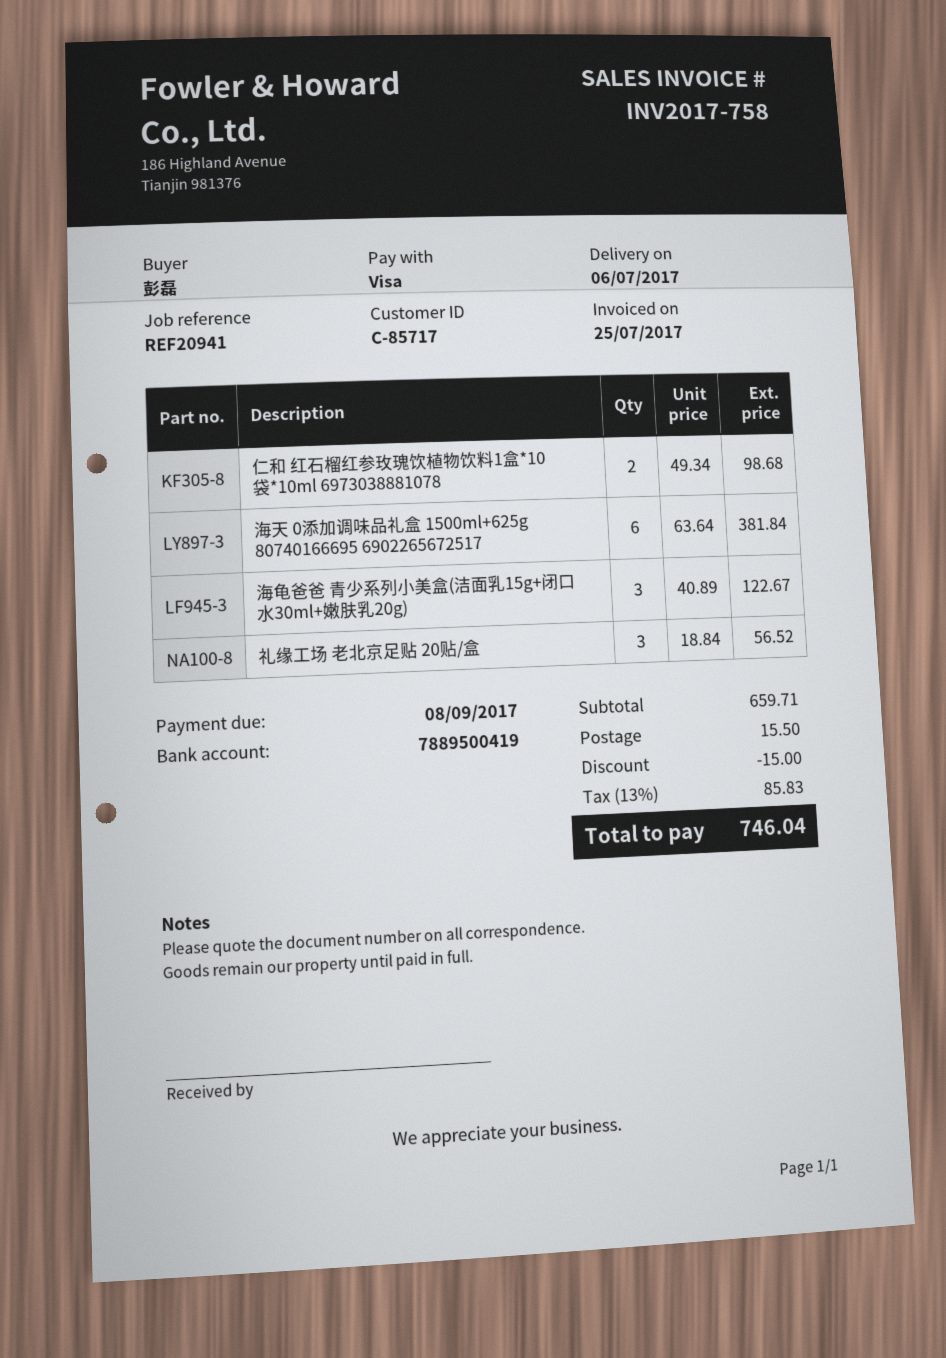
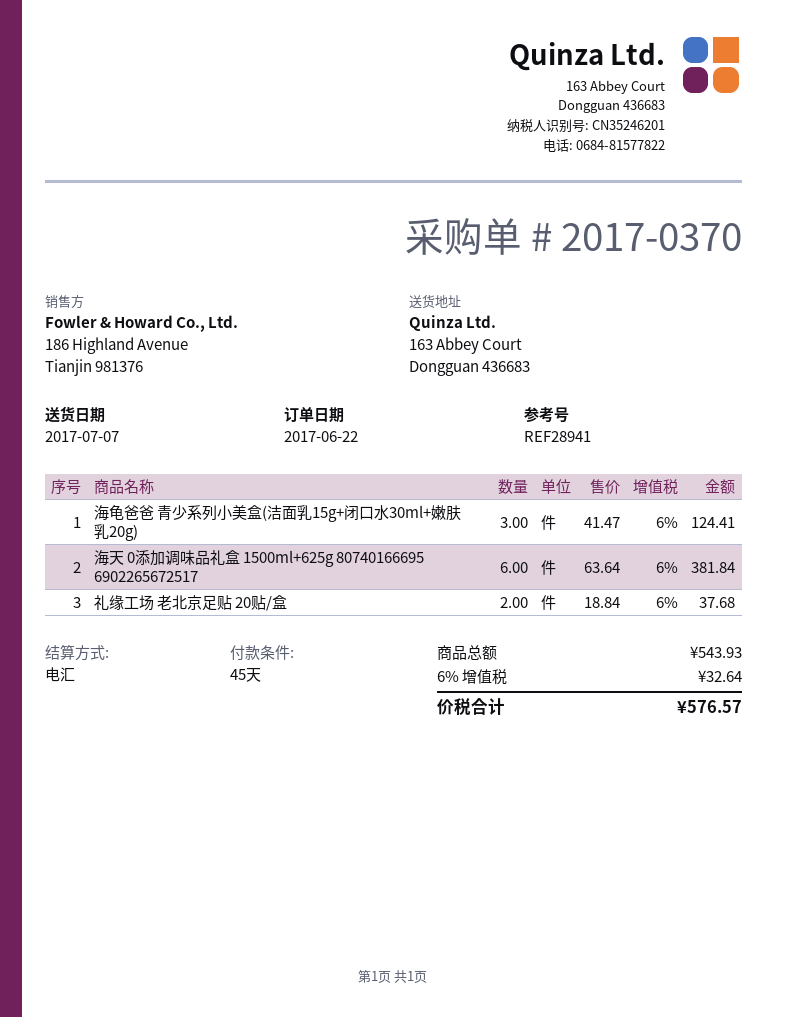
delivery date: 2017-07-06 -> 2017-07-07
reference: REF20941 -> REF28941
payment method: Visa -> bank transfer
仁和 红石榴红参玫瑰饮植物饮料1盒*10袋*10ml 6973038881078: 2 x 49.34 = 98.68 -> none
海龟爸爸 青少系列小美盒(洁面乳15g+闭口水30ml+嫩肤乳20g): 3 x 40.89 = 122.67 -> 3 x 41.47 = 124.41
礼缘工场 老北京足贴 20贴/盒: 3 x 18.84 = 56.52 -> 2 x 18.84 = 37.68
subtotal: 659.71 -> 543.93
discount: 15.00 -> none
shipping: 15.50 -> none
tax: 13% = 85.83 -> 6% = 32.64
total: 746.04 -> 576.57

